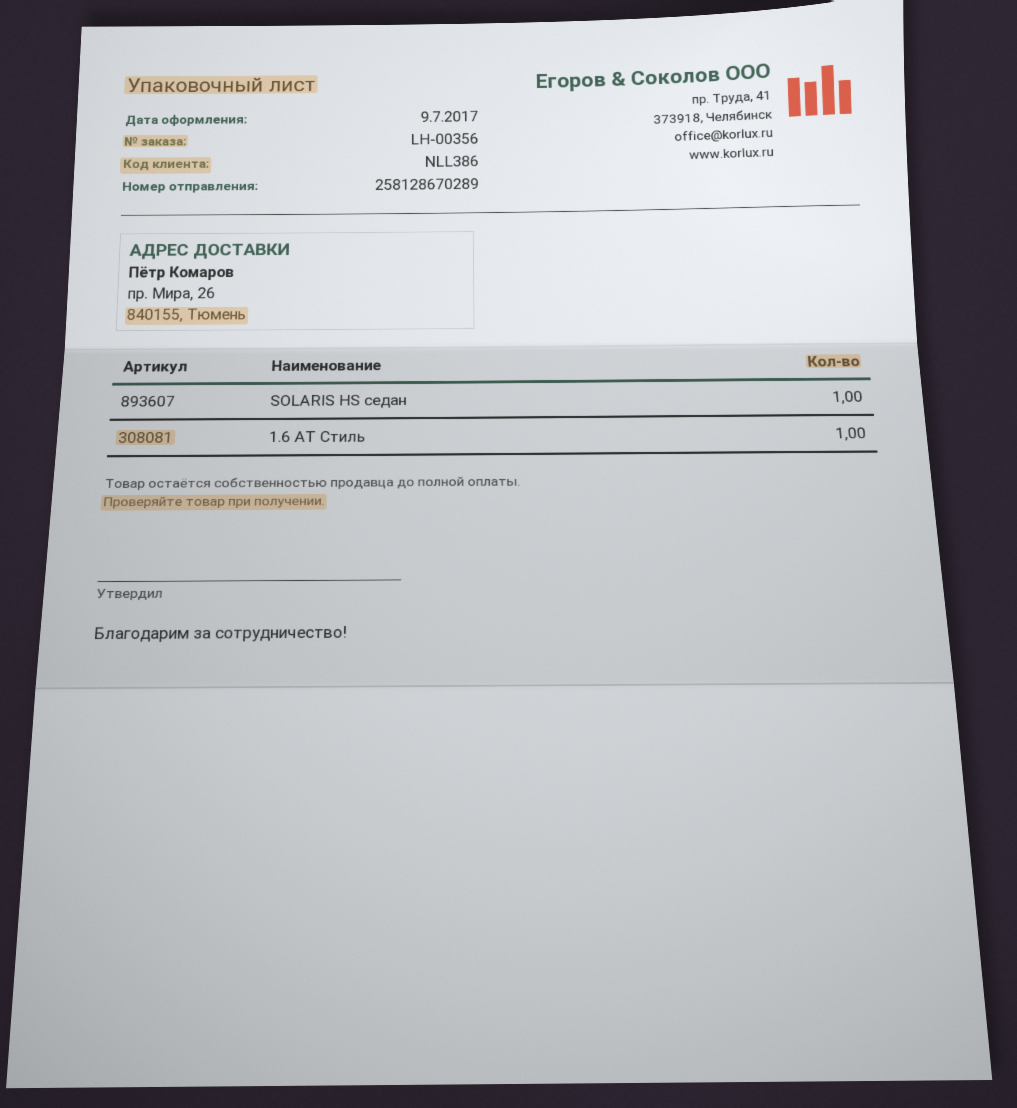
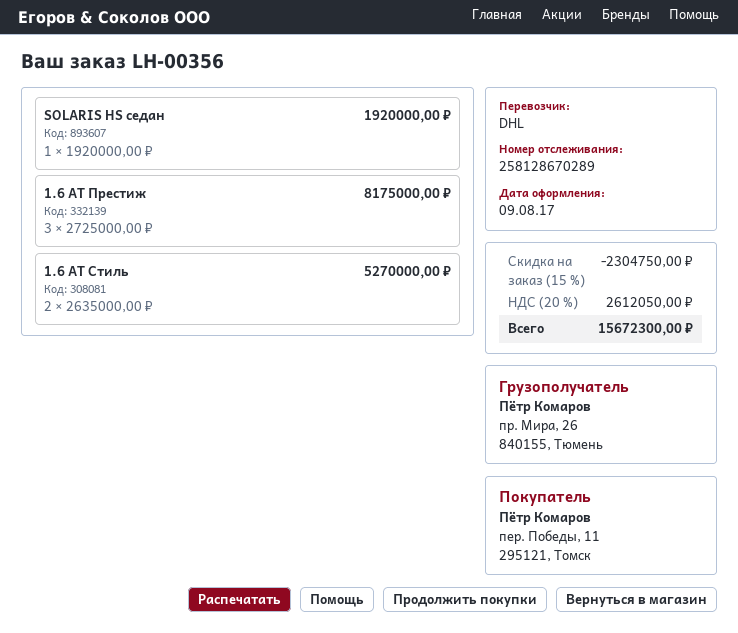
order date: 2017-07-09 -> 2017-08-09
1.6 AT Стиль: 1 -> 2
1.6 AT Престиж: none -> 3

